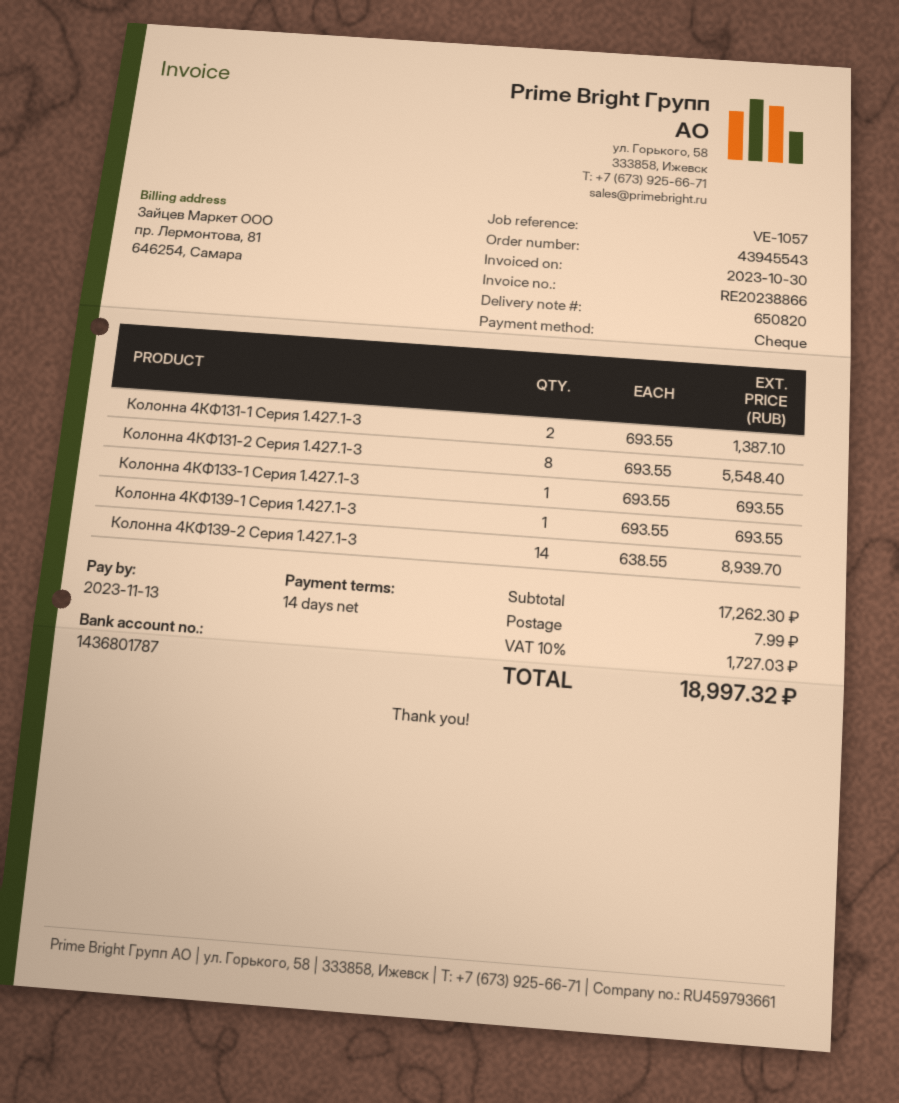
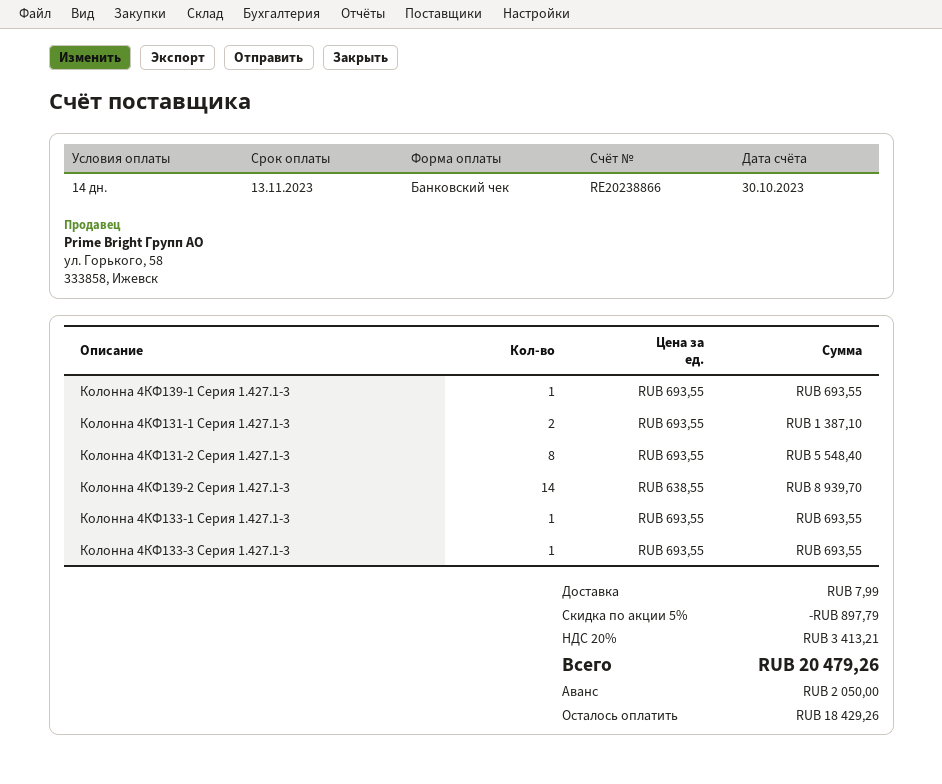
Колонна 4КФ133-3 Серия 1.427.1-3: none -> 1 x 693.55 = 693.55
discount: none -> 5% = 897.79
tax: 10% = 1727.03 -> 20% = 3413.21
total: 18997.32 -> 20479.26

